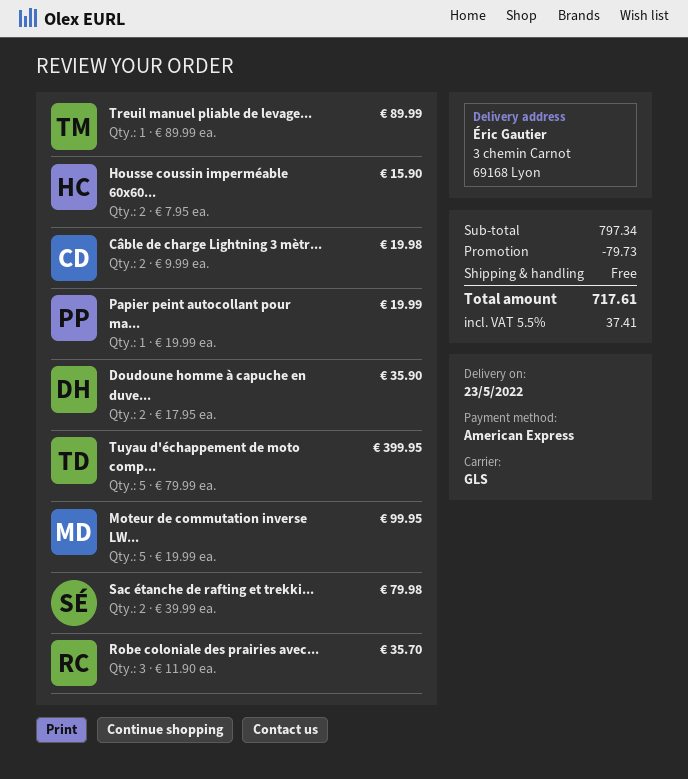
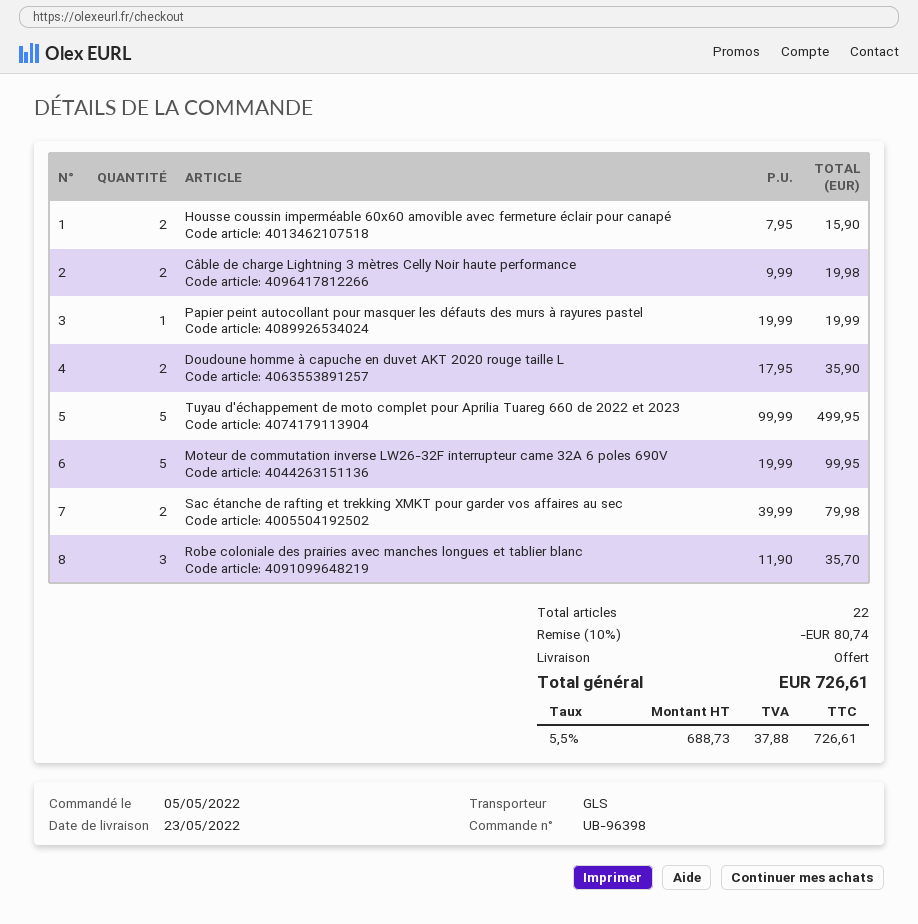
Treuil manuel pliable de levage...: 1 x 89.99 = 89.99 -> none
Tuyau d'échappement de moto comp...: 5 x 79.99 = 399.95 -> 5 x 99.99 = 499.95
discount: 79.73 -> 80.74
tax: 5.5% = 37.41 -> 5.5% = 37.88
total: 717.61 -> 726.61

